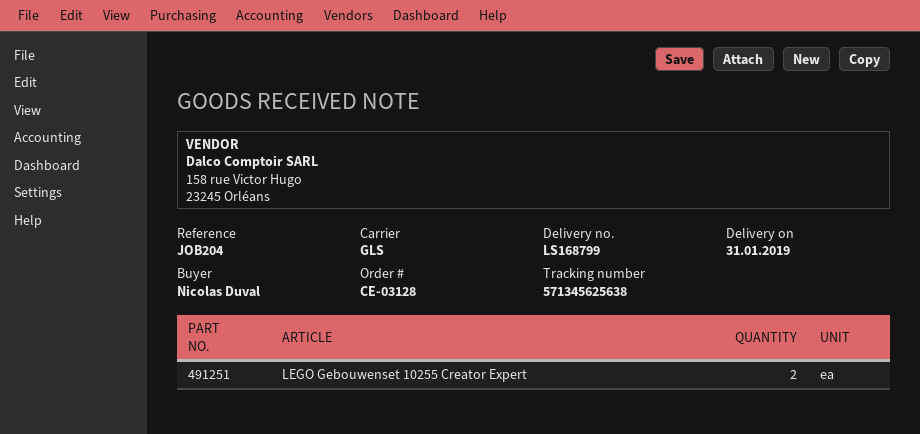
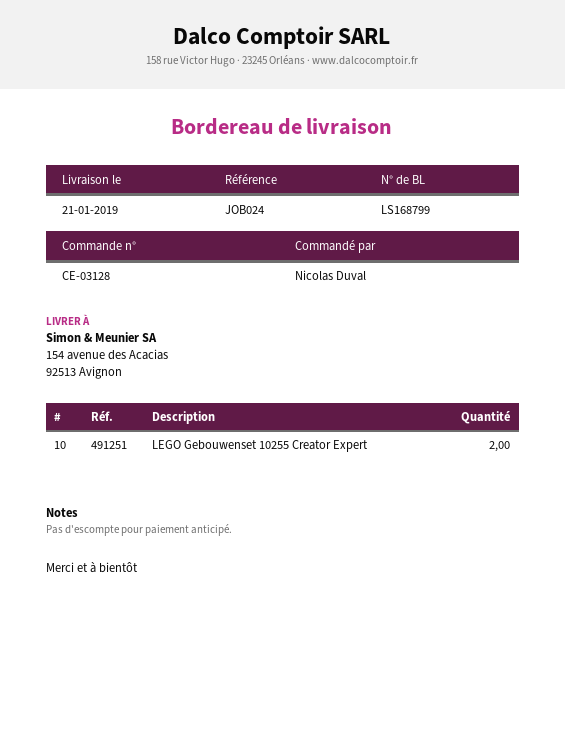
delivery date: 2019-01-31 -> 2019-01-21
reference: JOB204 -> JOB024

